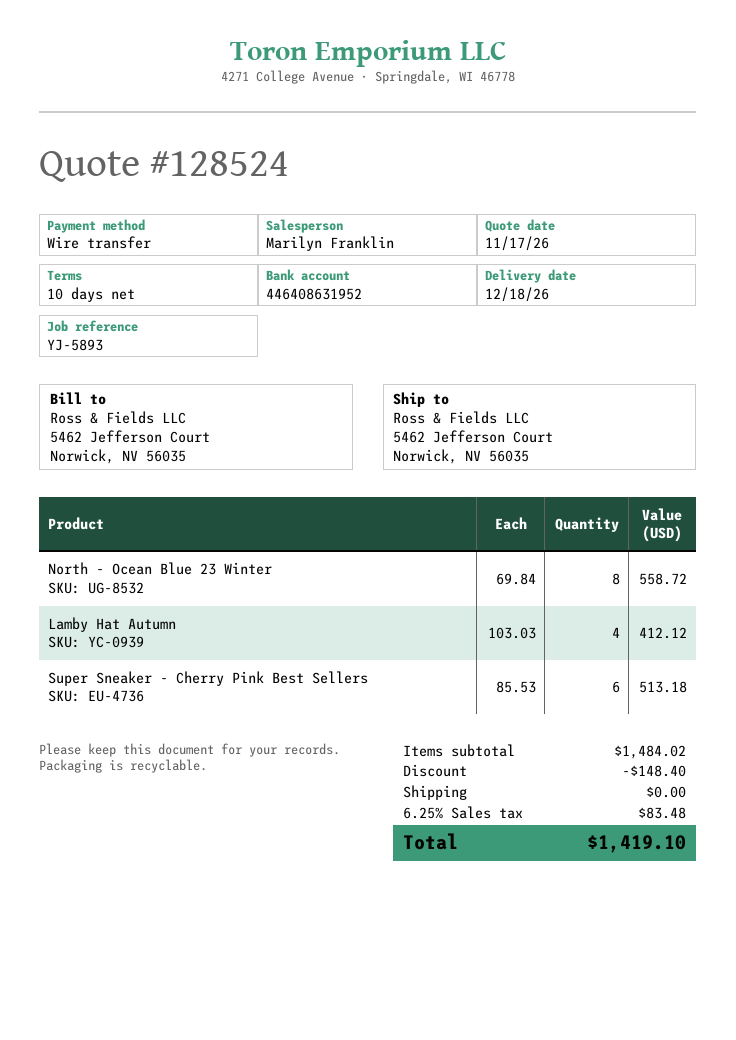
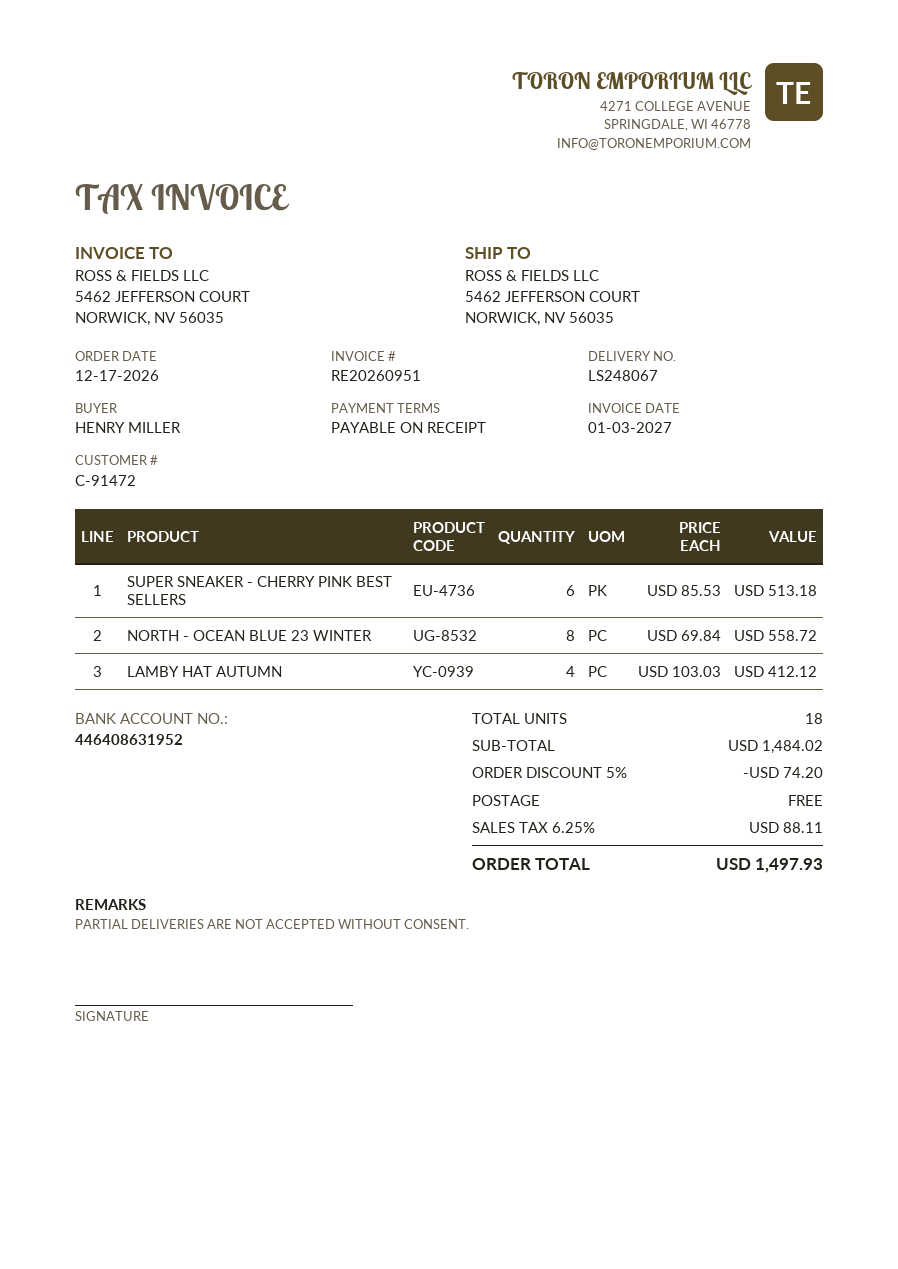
payment terms: 10 days -> on receipt
discount: 148.40 -> 74.20
tax: 6.25% = 83.48 -> 6.25% = 88.11
total: 1419.10 -> 1497.93

